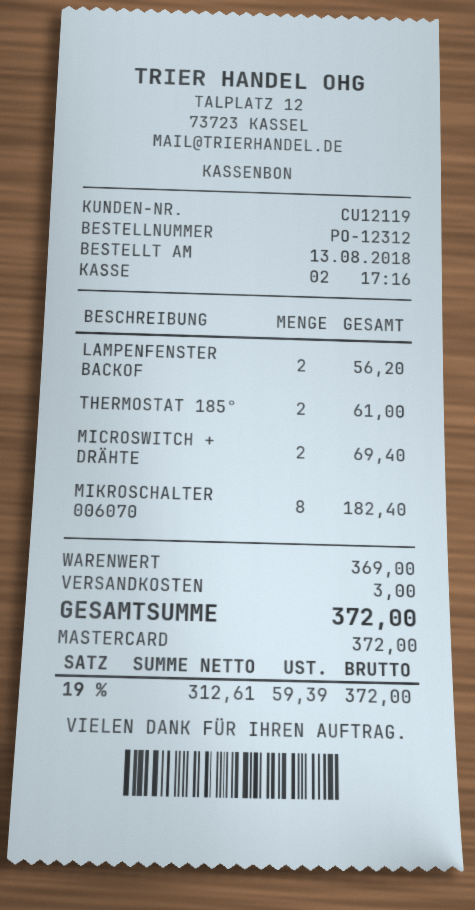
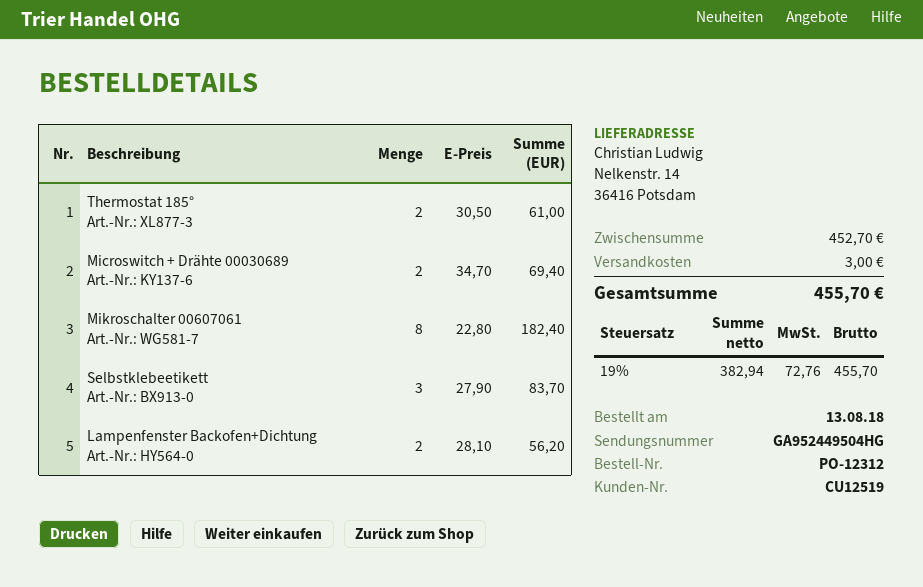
customer number: CU12119 -> CU12519
Selbstklebeetikett: none -> 3 for 83.70
subtotal: 369.00 -> 452.70
net: 312.61 -> 382.94
tax: 19% = 59.39 -> 19% = 72.76
total: 372.00 -> 455.70

